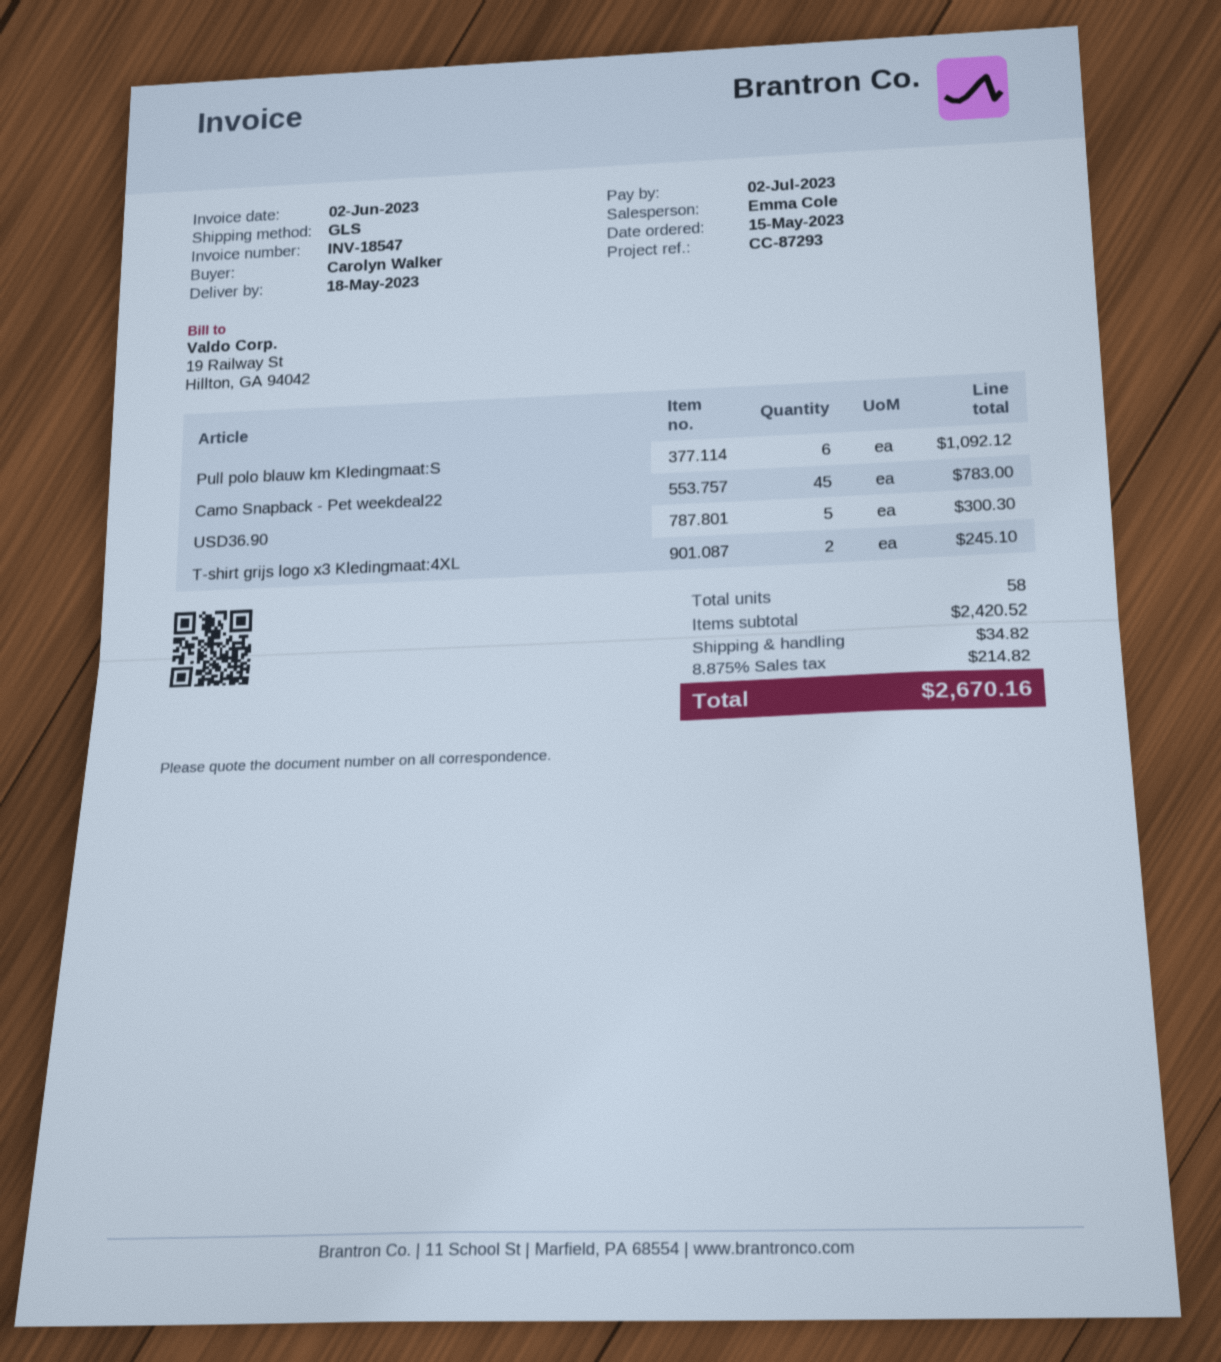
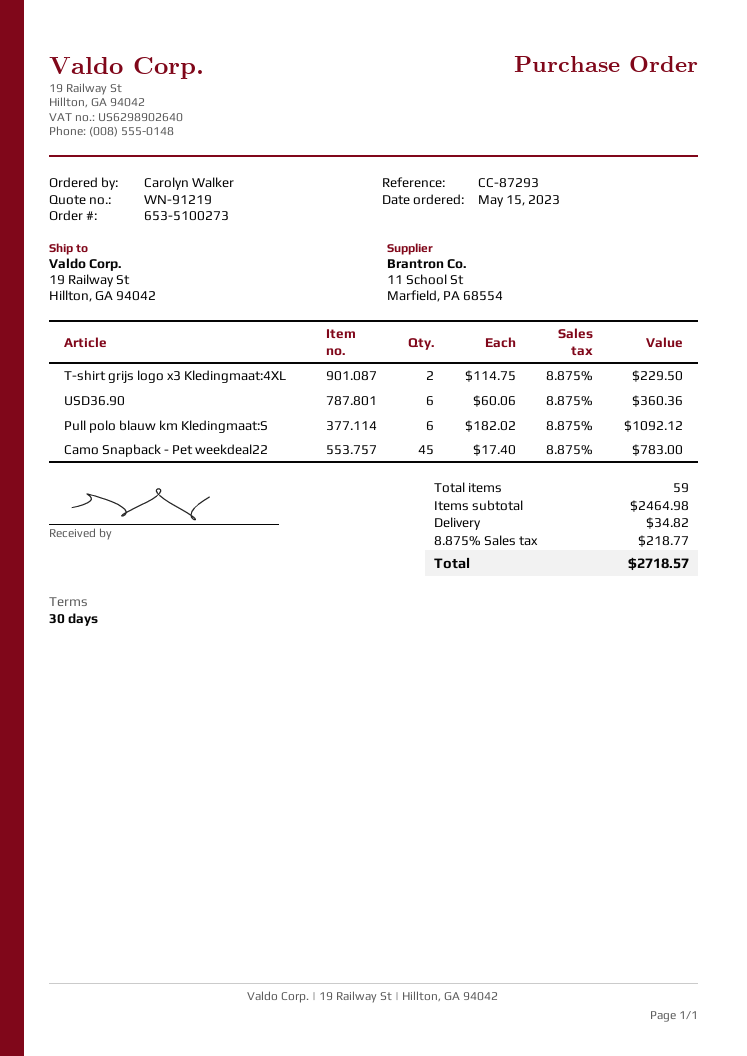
USD36.90: 5 for 300.30 -> 6 for 360.36
T-shirt grijs logo x3 Kledingmaat:4XL: 2 for 245.10 -> 2 for 229.50
total quantity: 58 -> 59
subtotal: 2420.52 -> 2464.98
tax: 8.875% = 214.82 -> 8.875% = 218.77
total: 2670.16 -> 2718.57

